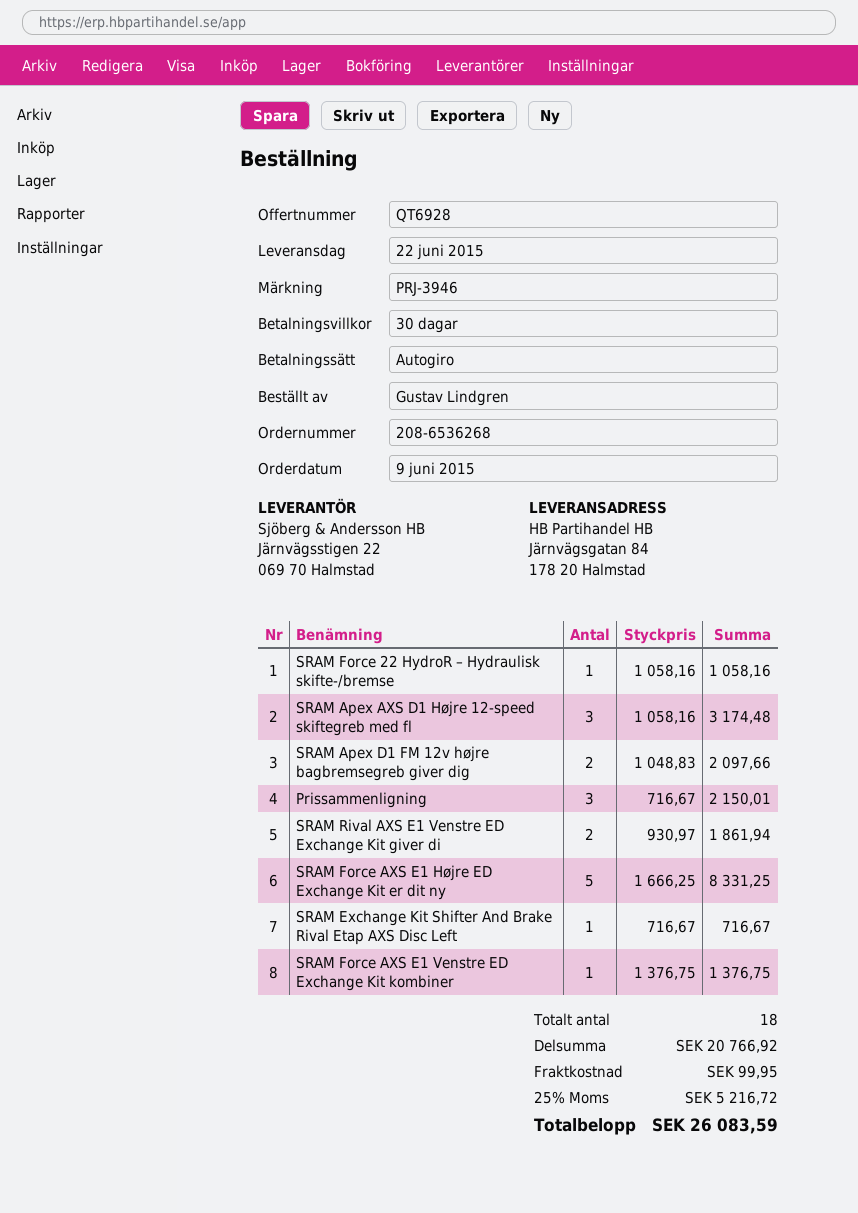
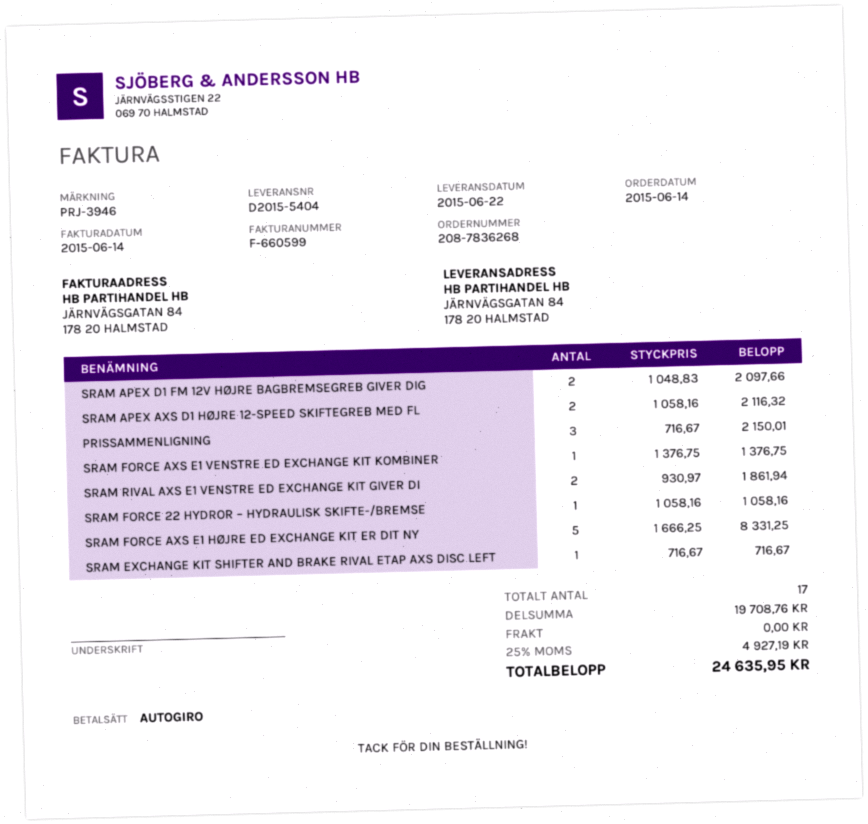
order number: 208-6536268 -> 208-7836268
order date: 2015-06-09 -> 2015-06-14
SRAM Apex AXS D1 Højre 12-speed skiftegreb med fl: 3 x 1058.16 = 3174.48 -> 2 x 1058.16 = 2116.32
total quantity: 18 -> 17
subtotal: 20766.92 -> 19708.76
shipping: 99.95 -> 0.00
tax: 25% = 5216.72 -> 25% = 4927.19
total: 26083.59 -> 24635.95

